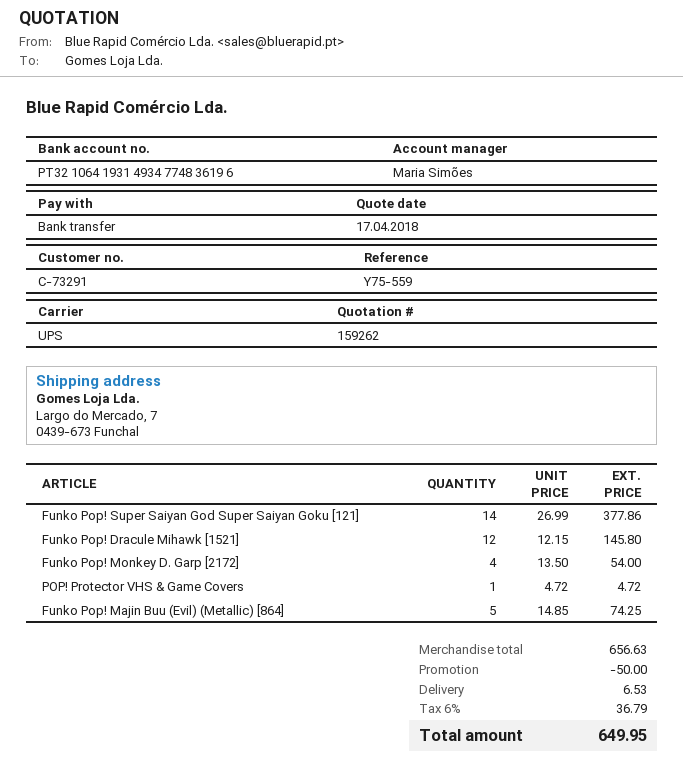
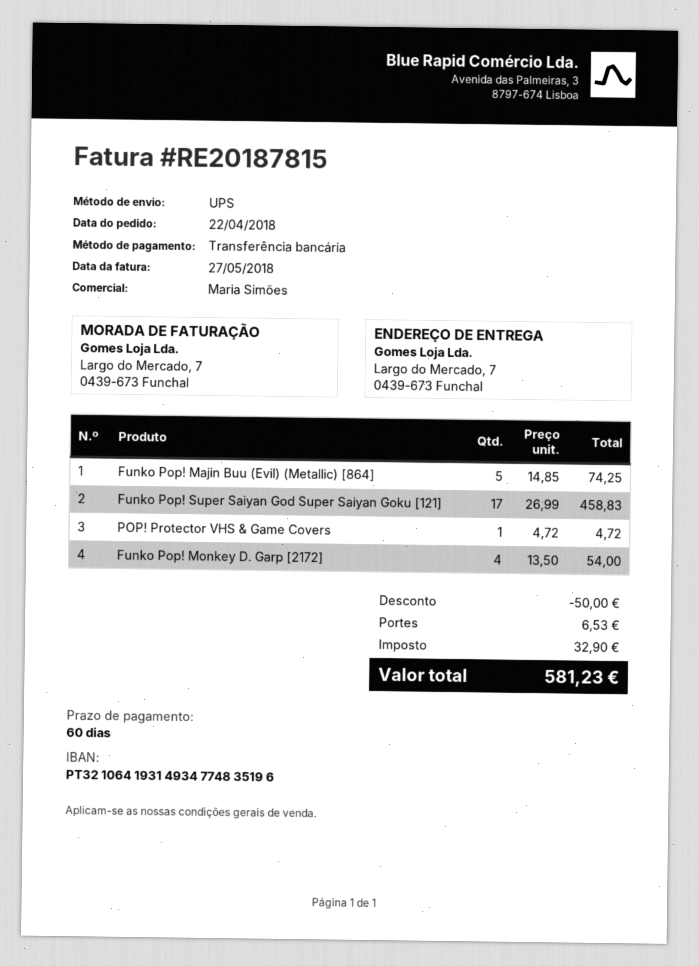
bank account: PT32106419314934774836196 -> PT32106419314934774835196
Funko Pop! Super Saiyan God Super Saiyan Goku [121]: 14 x 26.99 = 377.86 -> 17 x 26.99 = 458.83
Funko Pop! Dracule Mihawk [1521]: 12 x 12.15 = 145.80 -> none
tax: 36.79 -> 32.90
total: 649.95 -> 581.23

